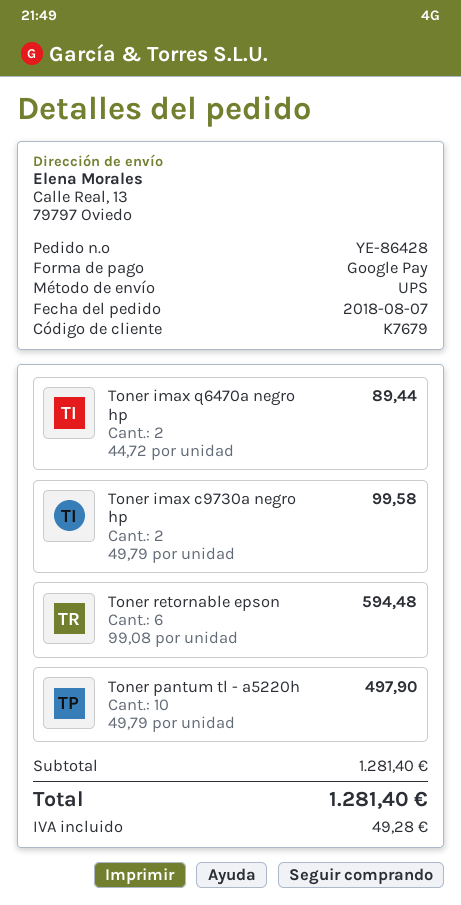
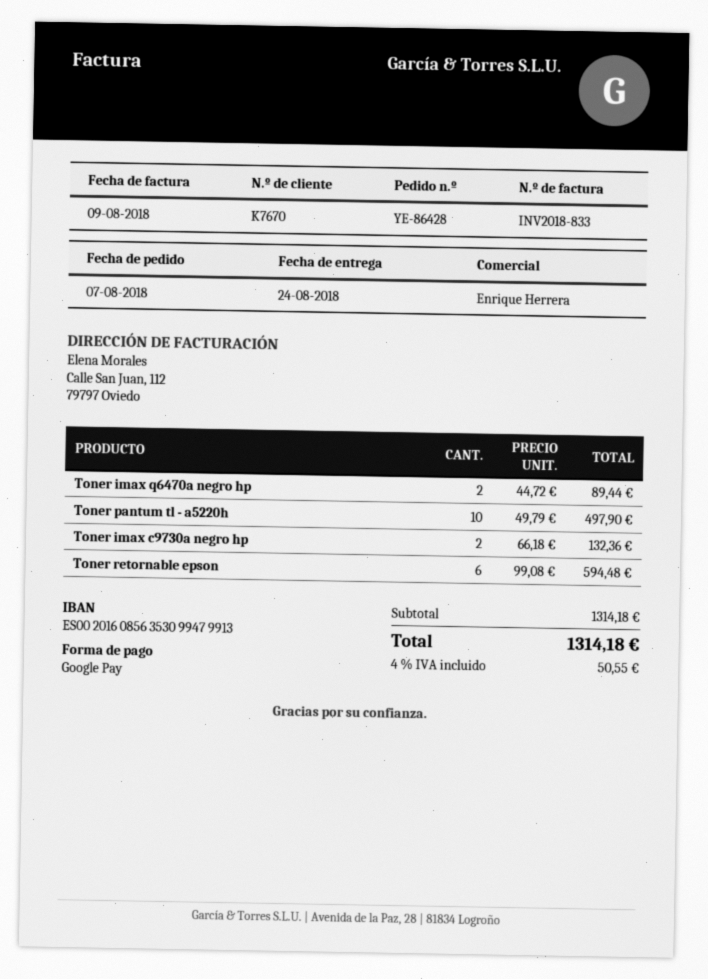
customer number: K7679 -> K7670
Toner imax c9730a negro hp: 2 x 49.79 = 99.58 -> 2 x 66.18 = 132.36
subtotal: 1281.40 -> 1314.18
tax: 49.28 -> 50.55
total: 1281.40 -> 1314.18

